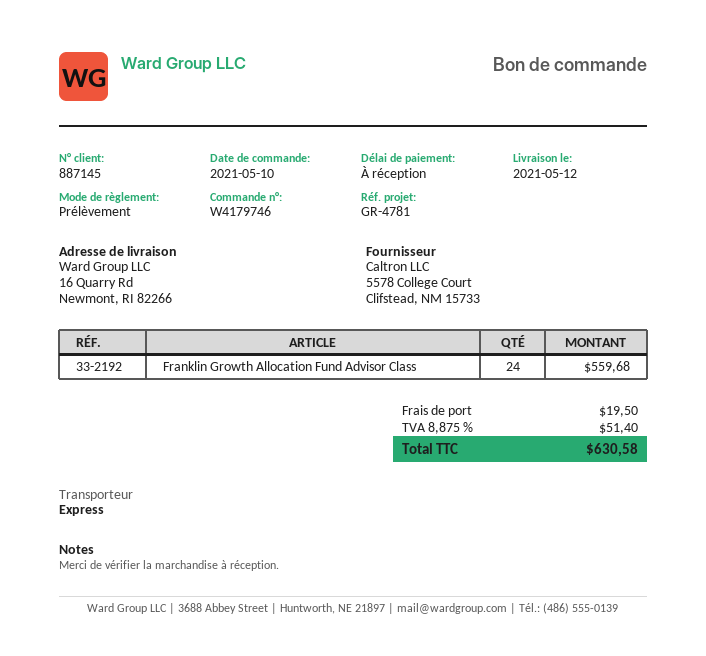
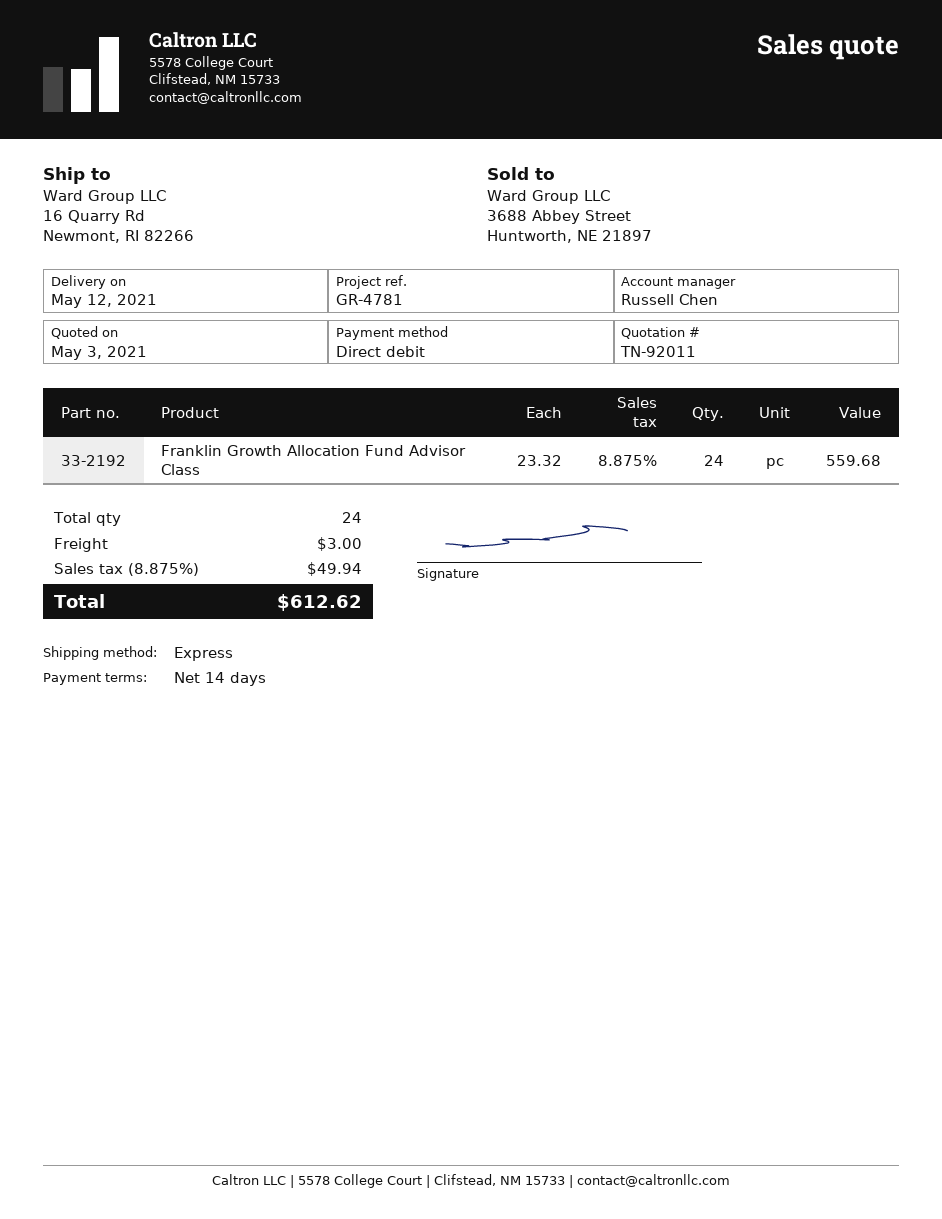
payment terms: on receipt -> 14 days
shipping: 19.50 -> 3.00
tax: 8.875% = 51.40 -> 8.875% = 49.94
total: 630.58 -> 612.62

